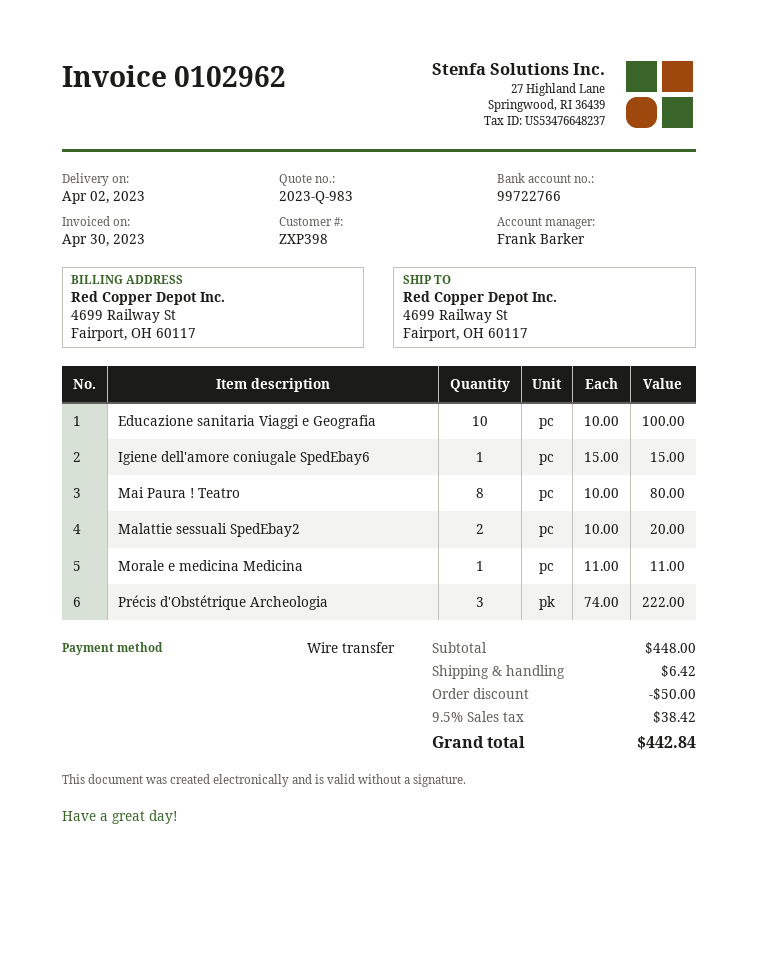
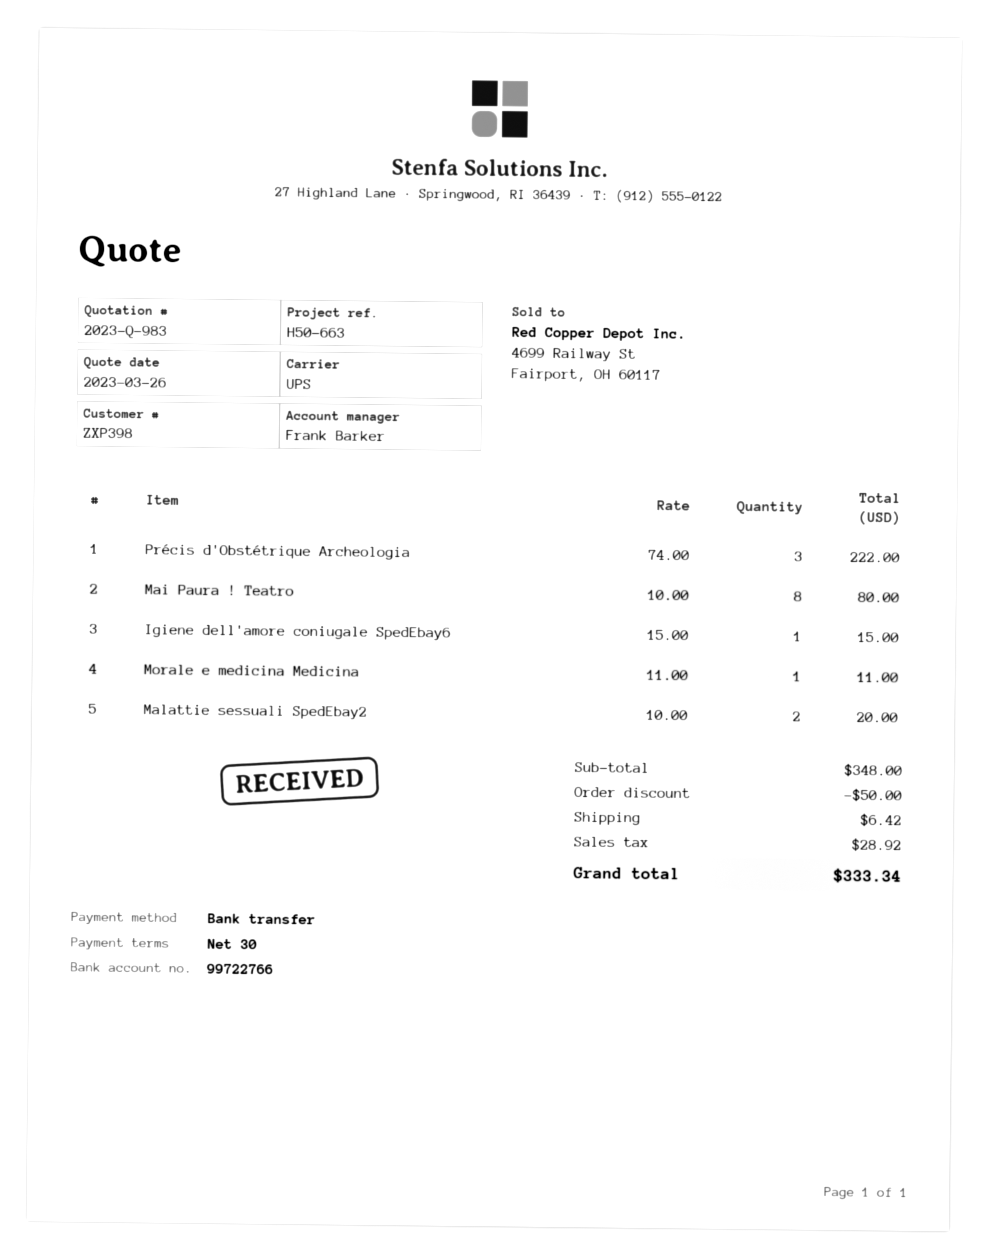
Educazione sanitaria Viaggi e Geografia: 10 x 10.00 = 100.00 -> none
subtotal: 448.00 -> 348.00
tax: 38.42 -> 28.92
total: 442.84 -> 333.34

